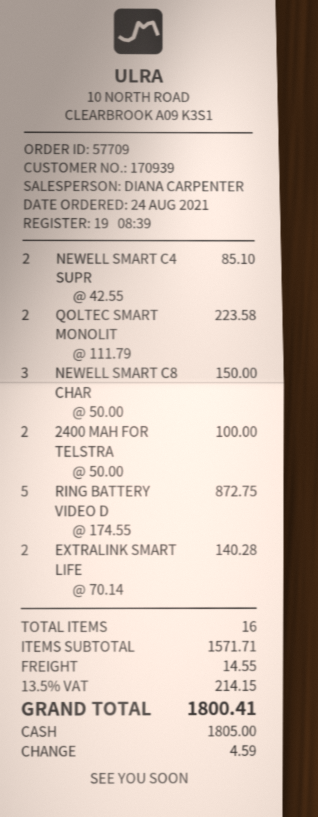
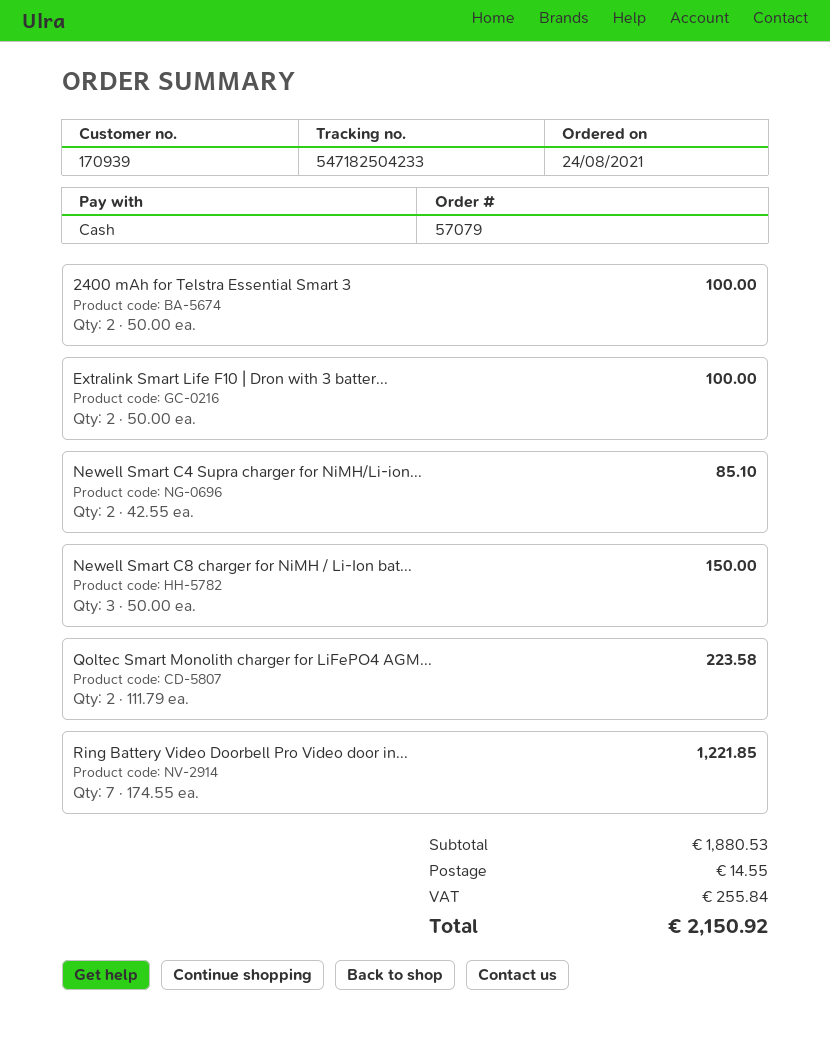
order number: 57709 -> 57079
RING BATTERY VIDEO D: 5 x 174.55 = 872.75 -> 7 x 174.55 = 1221.85
EXTRALINK SMART LIFE: 2 x 70.14 = 140.28 -> 2 x 50.00 = 100.00
subtotal: 1571.71 -> 1880.53
tax: 214.15 -> 255.84
total: 1800.41 -> 2150.92

